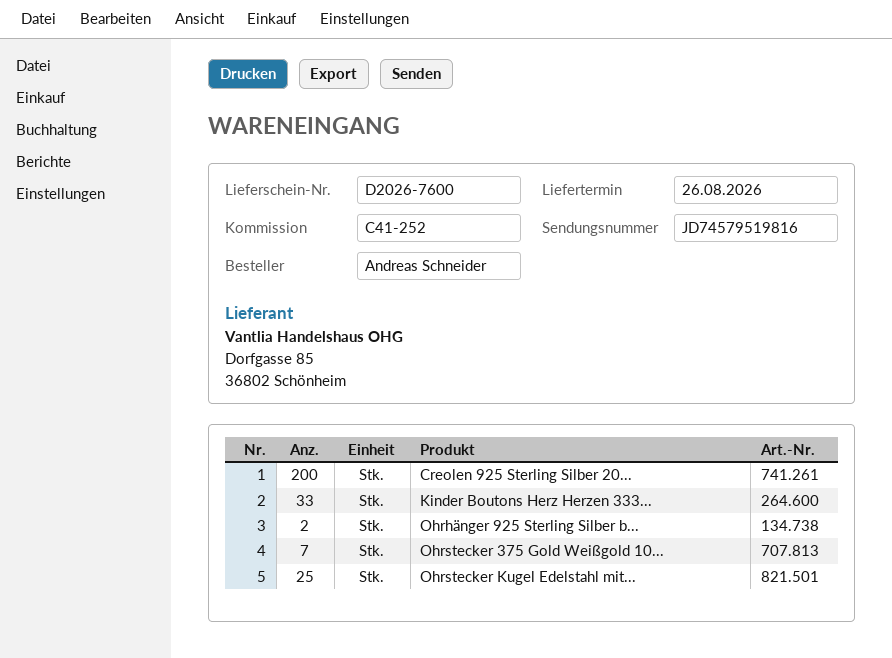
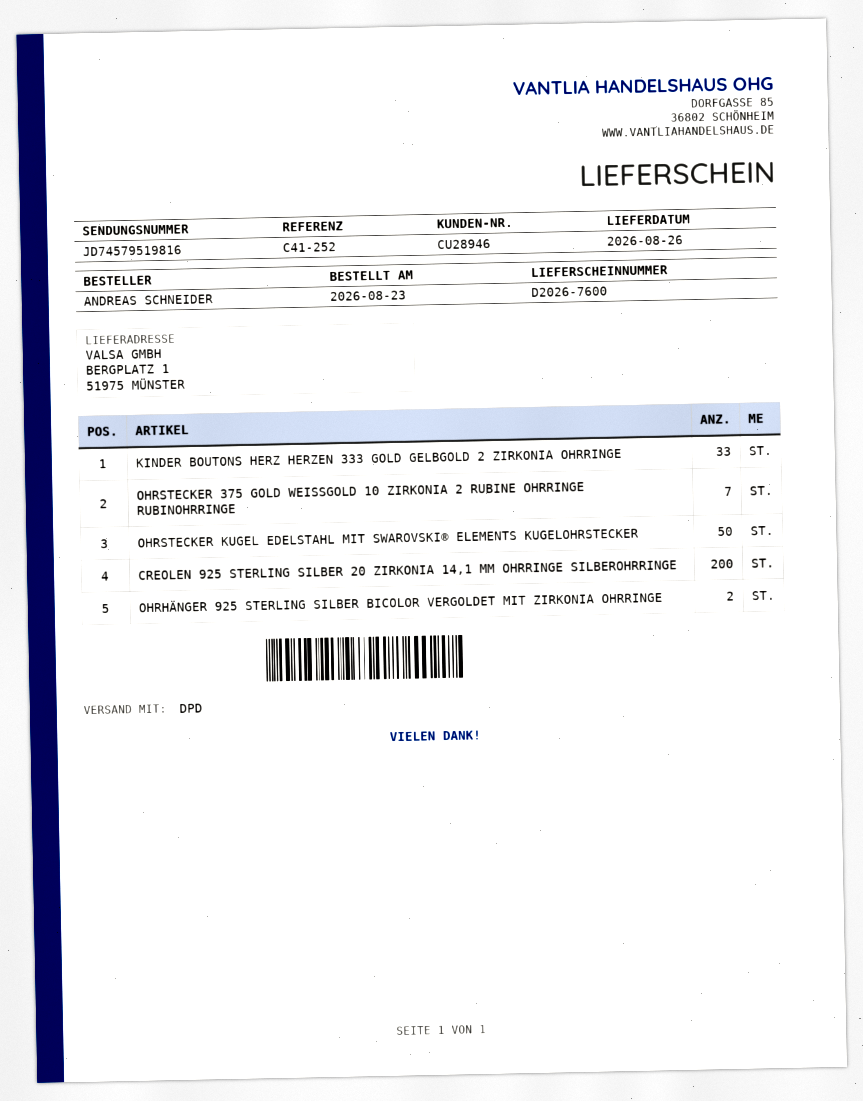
Ohrstecker Kugel Edelstahl mit...: 25 -> 50

